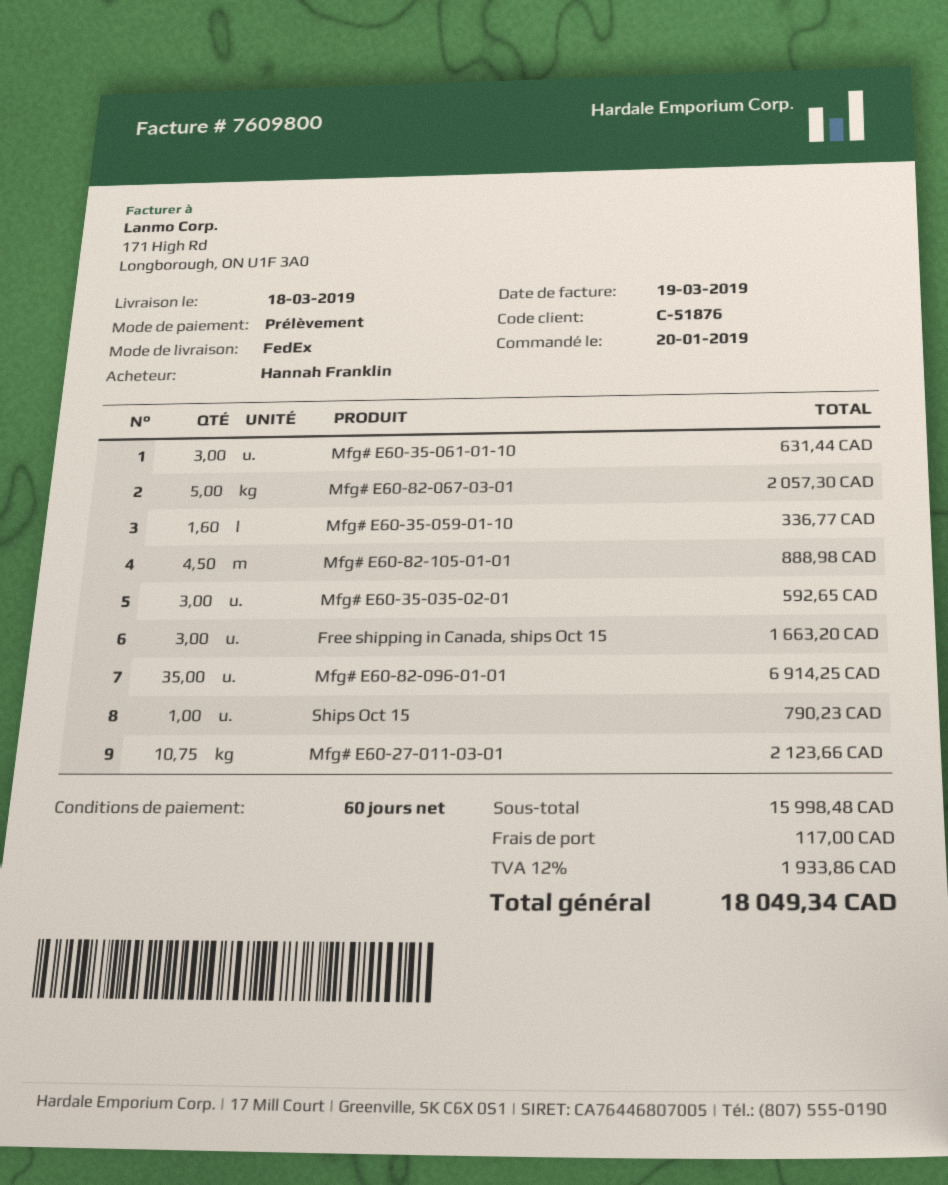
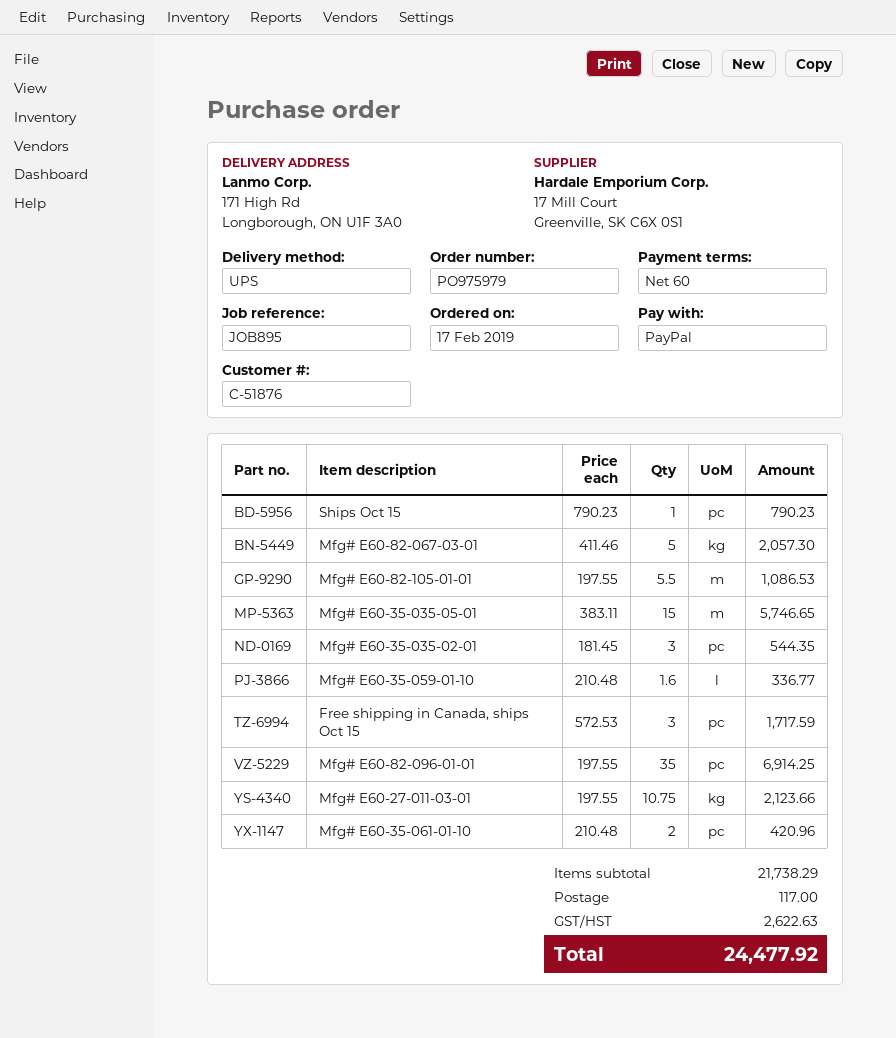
order date: 2019-01-20 -> 2019-02-17
payment method: direct debit -> PayPal
shipping method: FedEx -> UPS
Mfg# E60-35-061-01-10: 3 for 631.44 -> 2 for 420.96
Mfg# E60-82-105-01-01: 4.5 for 888.98 -> 5.5 for 1086.53
Mfg# E60-35-035-02-01: 3 for 592.65 -> 3 for 544.35
Free shipping in Canada, ships Oct 15: 3 for 1663.20 -> 3 for 1717.59
Mfg# E60-35-035-05-01: none -> 15 for 5746.65
subtotal: 15998.48 -> 21738.29
tax: 1933.86 -> 2622.63
total: 18049.34 -> 24477.92

